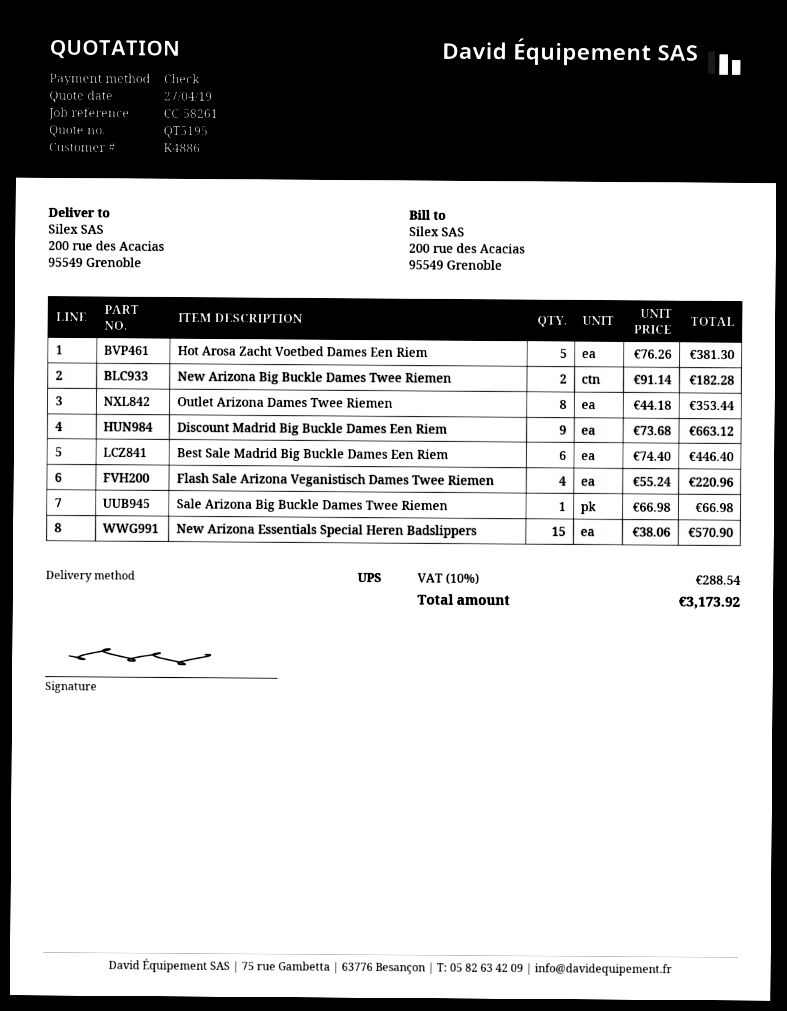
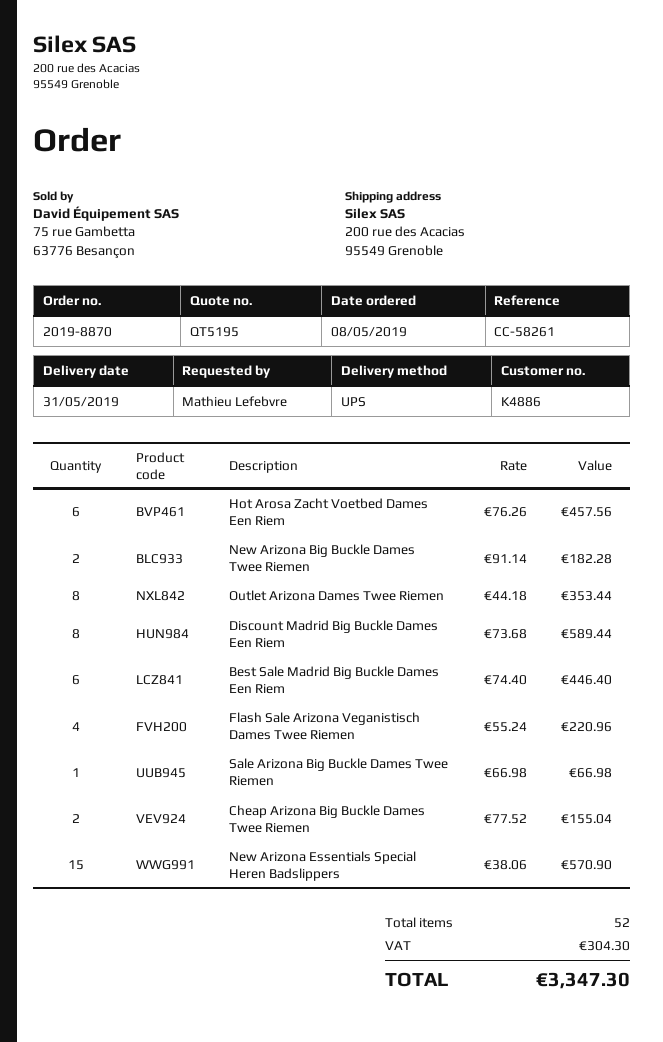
Hot Arosa Zacht Voetbed Dames Een Riem: 5 x 76.26 = 381.30 -> 6 x 76.26 = 457.56
Discount Madrid Big Buckle Dames Een Riem: 9 x 73.68 = 663.12 -> 8 x 73.68 = 589.44
Cheap Arizona Big Buckle Dames Twee Riemen: none -> 2 x 77.52 = 155.04
tax: 288.54 -> 304.30
total: 3173.92 -> 3347.30

